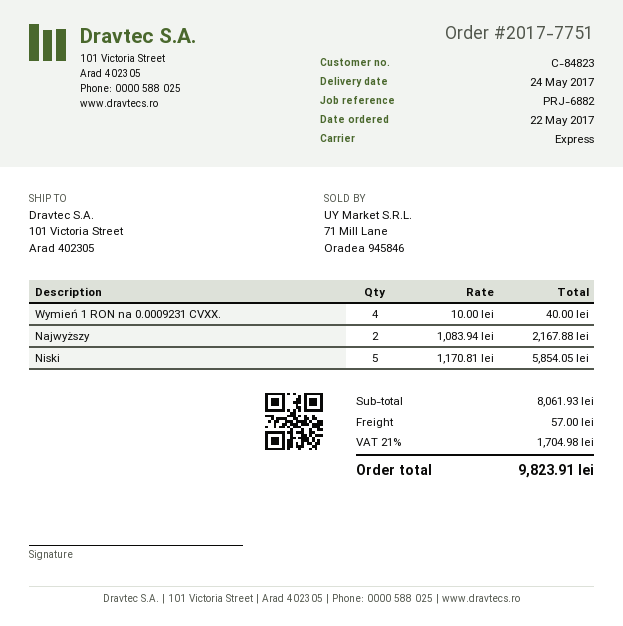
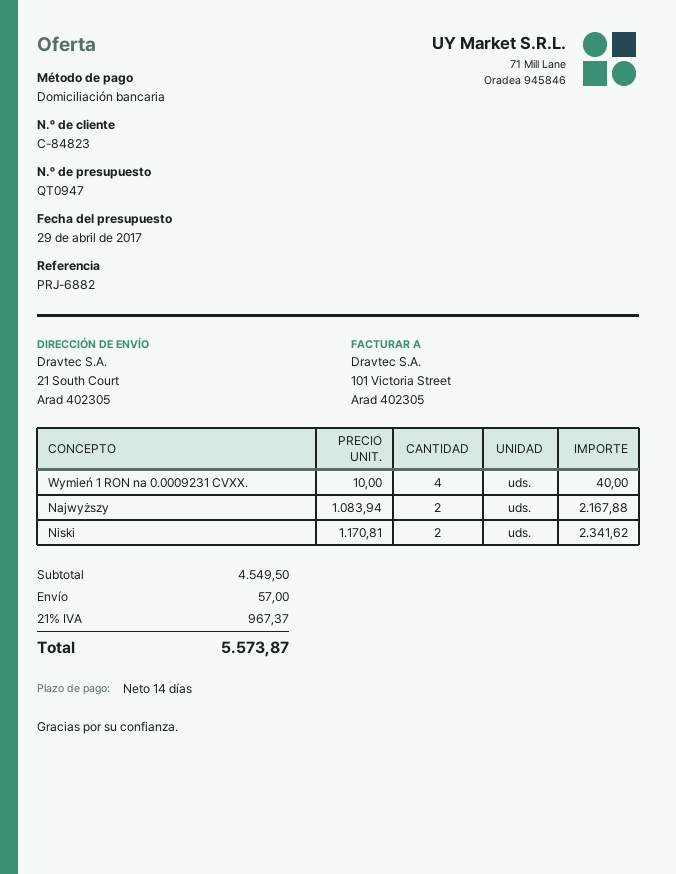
ship to: 101 Victoria Street, Arad 402305 -> 21 South Court, Arad 402305
Niski: 5 x 1170.81 = 5854.05 -> 2 x 1170.81 = 2341.62
subtotal: 8061.93 -> 4549.50
tax: 21% = 1704.98 -> 21% = 967.37
total: 9823.91 -> 5573.87

